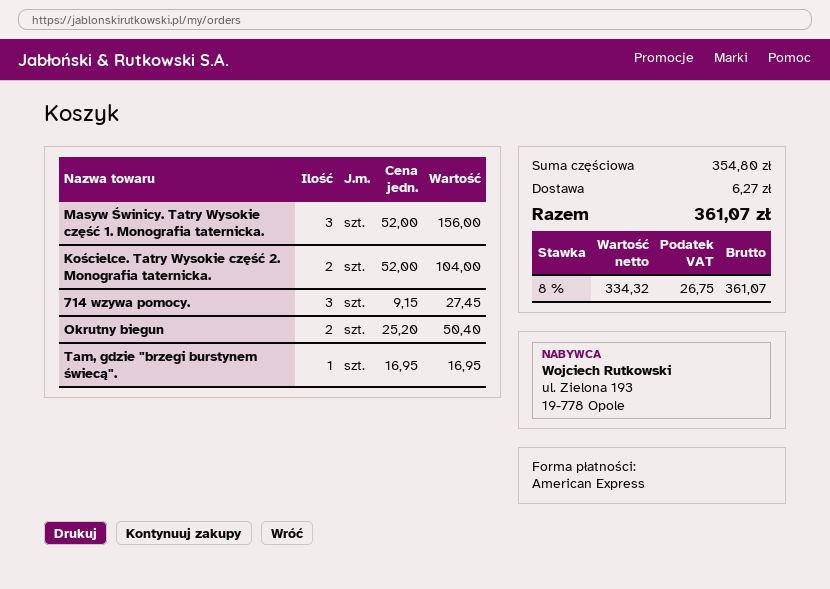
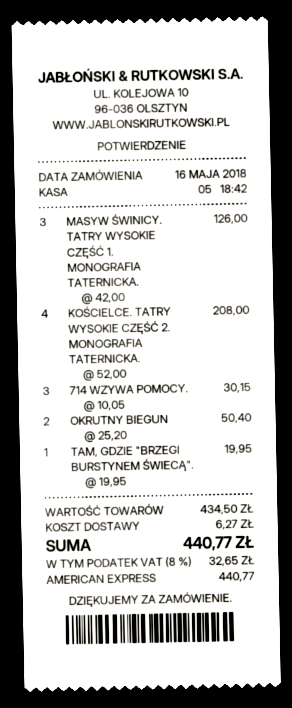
Masyw Świnicy. Tatry Wysokie część 1. Monografia taternicka.: 3 x 52.00 = 156.00 -> 3 x 42.00 = 126.00
Kościelce. Tatry Wysokie część 2. Monografia taternicka.: 2 x 52.00 = 104.00 -> 4 x 52.00 = 208.00
714 wzywa pomocy.: 3 x 9.15 = 27.45 -> 3 x 10.05 = 30.15
Tam, gdzie "brzegi burstynem świecą".: 1 x 16.95 = 16.95 -> 1 x 19.95 = 19.95
subtotal: 354.80 -> 434.50
tax: 8% = 26.75 -> 8% = 32.65
total: 361.07 -> 440.77

